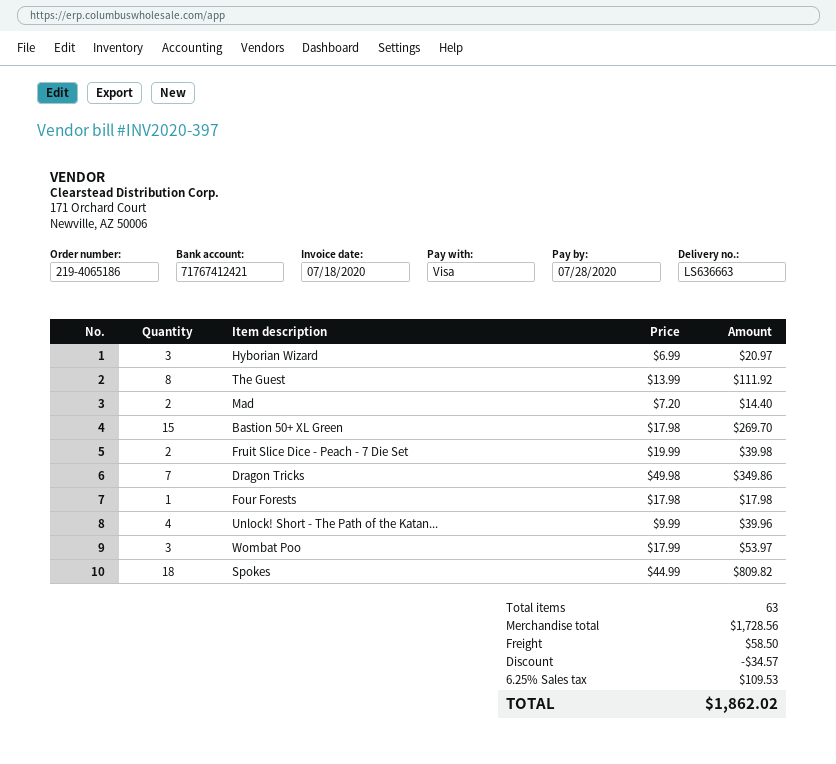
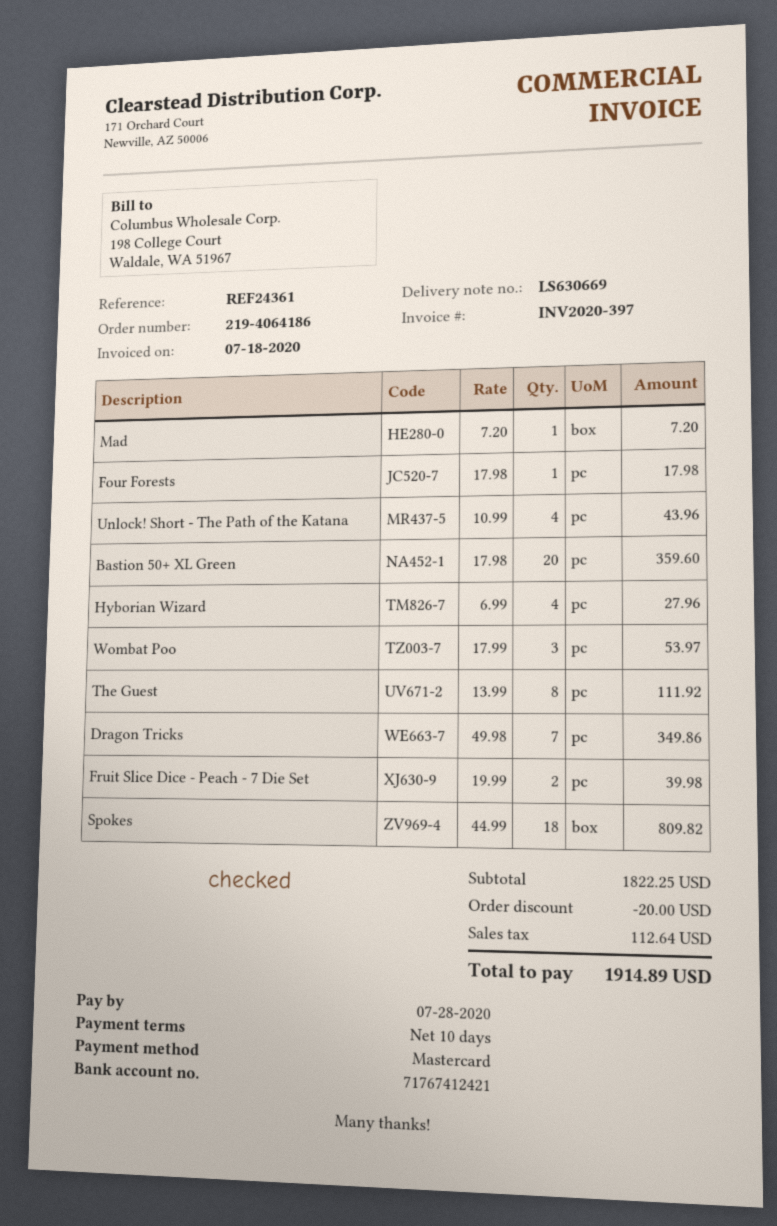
order number: 219-4065186 -> 219-4064186
delivery note number: LS636663 -> LS630669
payment method: Visa -> Mastercard
Hyborian Wizard: 3 x 6.99 = 20.97 -> 4 x 6.99 = 27.96
Mad: 2 x 7.20 = 14.40 -> 1 x 7.20 = 7.20
Bastion 50+ XL Green: 15 x 17.98 = 269.70 -> 20 x 17.98 = 359.60
Unlock! Short - The Path of the Katan...: 4 x 9.99 = 39.96 -> 4 x 10.99 = 43.96
subtotal: 1728.56 -> 1822.25
discount: 34.57 -> 20.00
shipping: 58.50 -> none
tax: 109.53 -> 112.64
total: 1862.02 -> 1914.89

